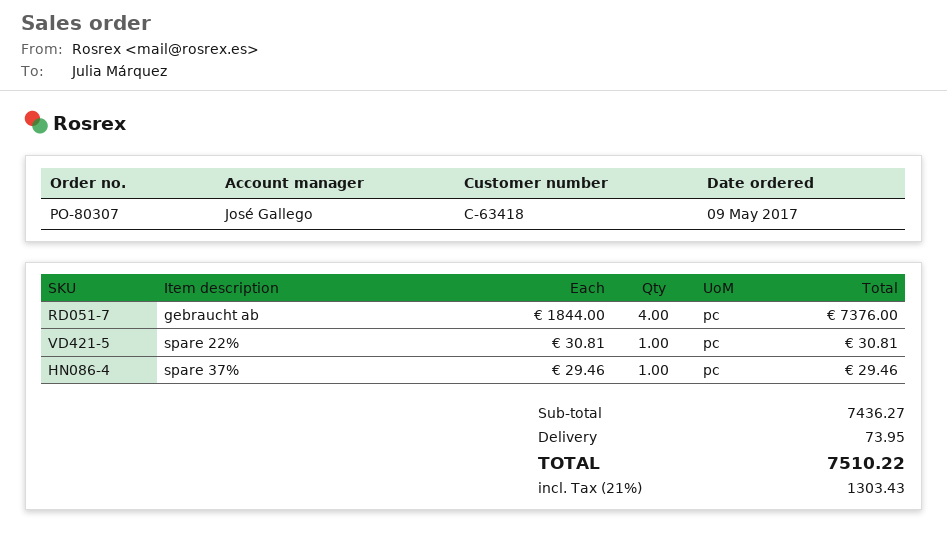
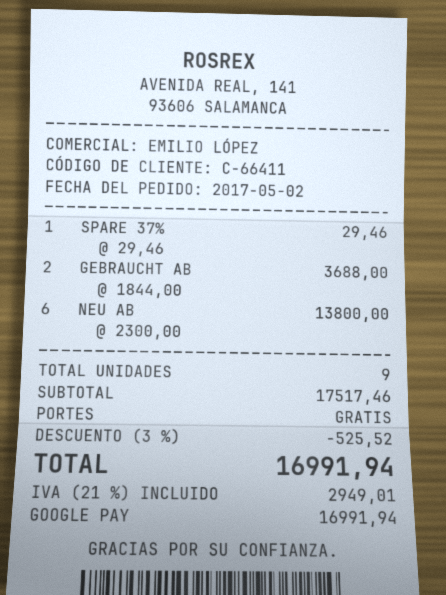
order date: 2017-05-09 -> 2017-05-02
customer number: C-63418 -> C-66411
sales rep: José Gallego -> EMILIO LÓPEZ
gebraucht ab: 4 x 1844.00 = 7376.00 -> 2 x 1844.00 = 3688.00
spare 22%: 1 x 30.81 = 30.81 -> none
NEU AB: none -> 6 x 2300.00 = 13800.00
subtotal: 7436.27 -> 17517.46
discount: none -> 3% = 525.52
shipping: 73.95 -> 0.00
tax: 21% = 1303.43 -> 21% = 2949.01
total: 7510.22 -> 16991.94

